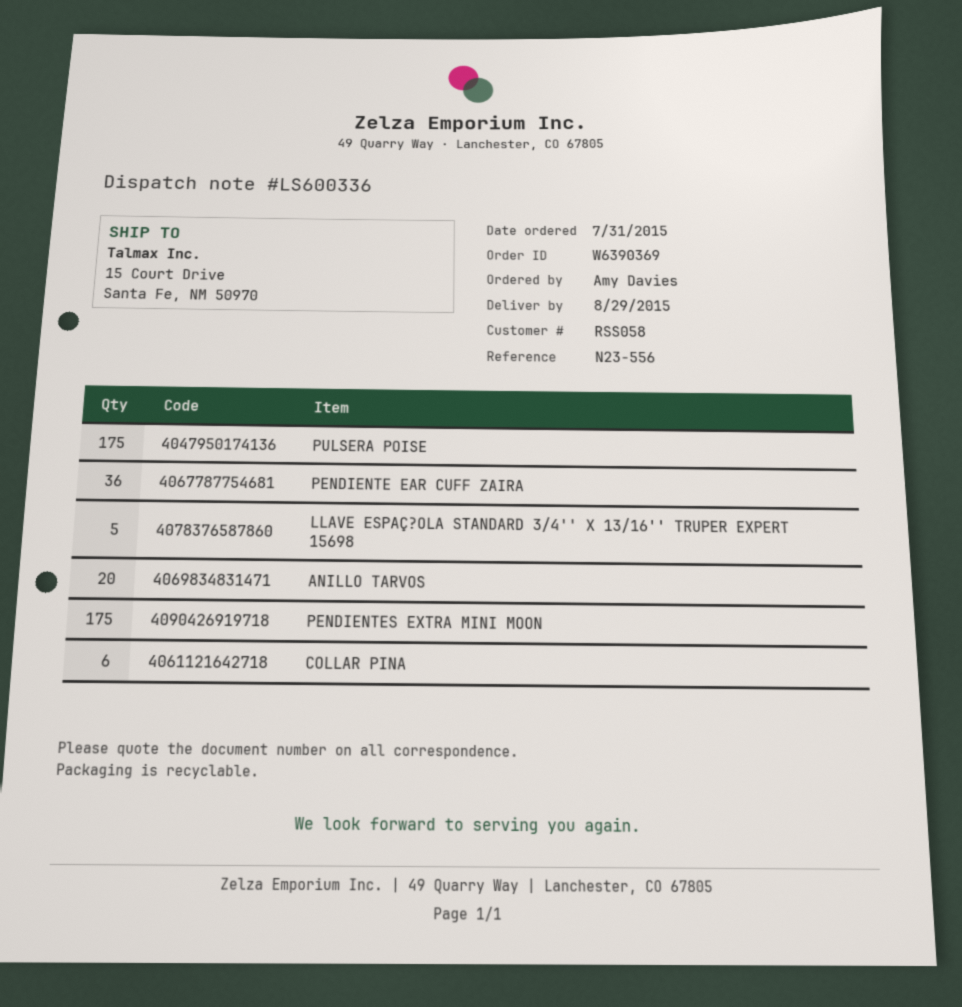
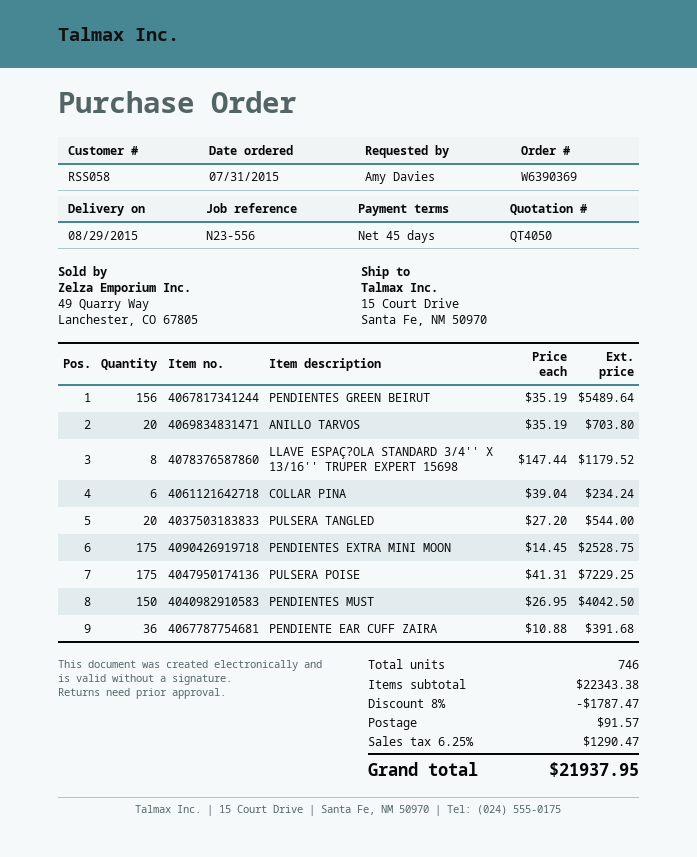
LLAVE ESPAÇ?OLA STANDARD 3/4'' X 13/16'' TRUPER EXPERT 15698: 5 -> 8
PENDIENTES GREEN BEIRUT: none -> 156
PULSERA TANGLED: none -> 20
PENDIENTES MUST: none -> 150

